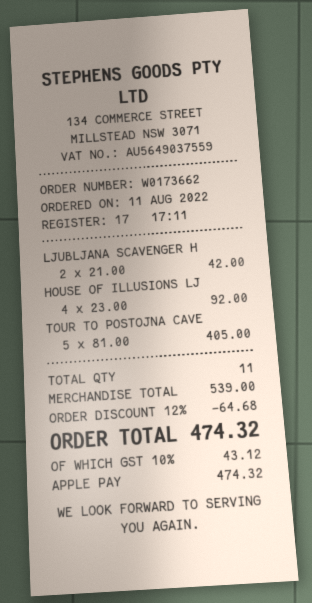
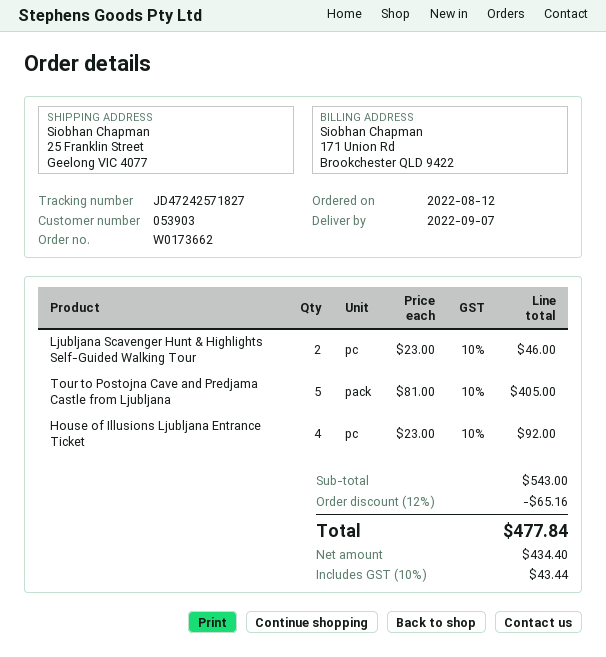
order date: 2022-08-11 -> 2022-08-12
LJUBLJANA SCAVENGER H: 2 x 21.00 = 42.00 -> 2 x 23.00 = 46.00
subtotal: 539.00 -> 543.00
discount: 12% = 64.68 -> 12% = 65.16
tax: 10% = 43.12 -> 10% = 43.44
total: 474.32 -> 477.84

